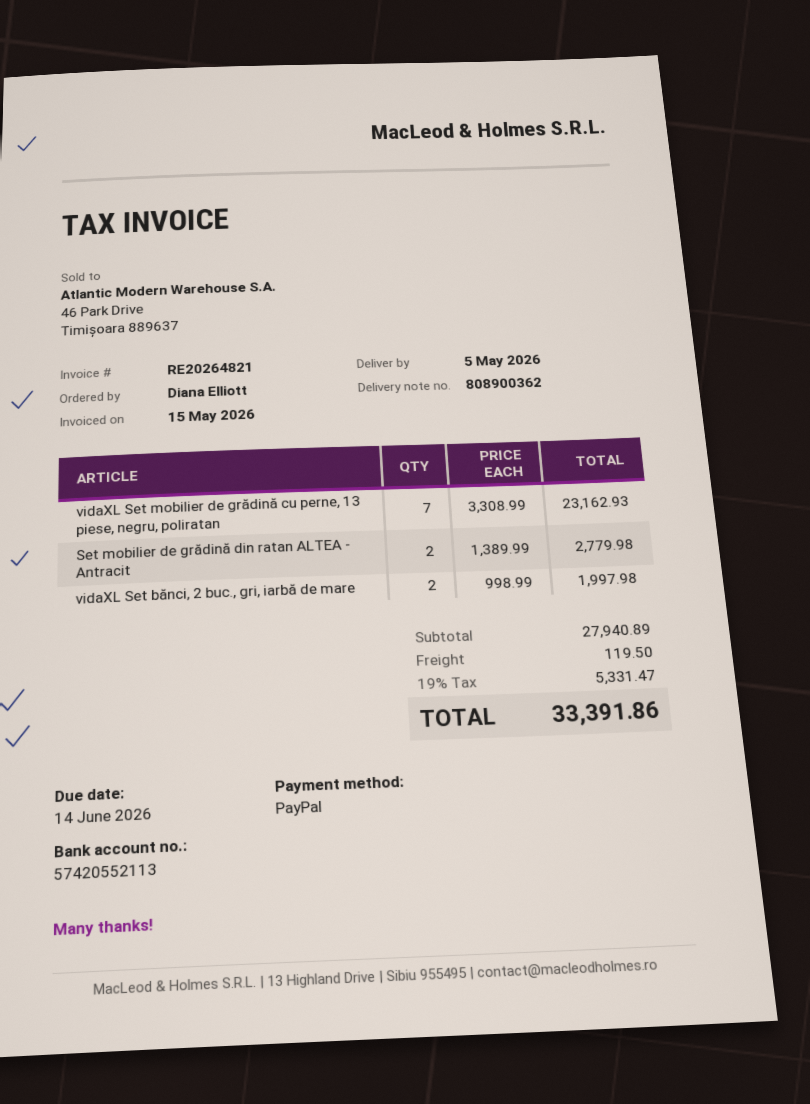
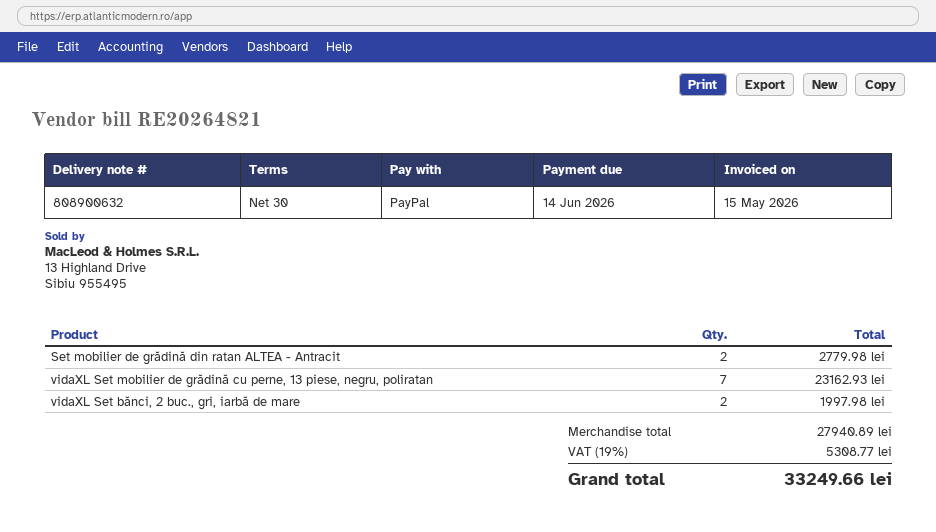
delivery note number: 808900362 -> 808900632
shipping: 119.50 -> none
tax: 19% = 5331.47 -> 19% = 5308.77
total: 33391.86 -> 33249.66

